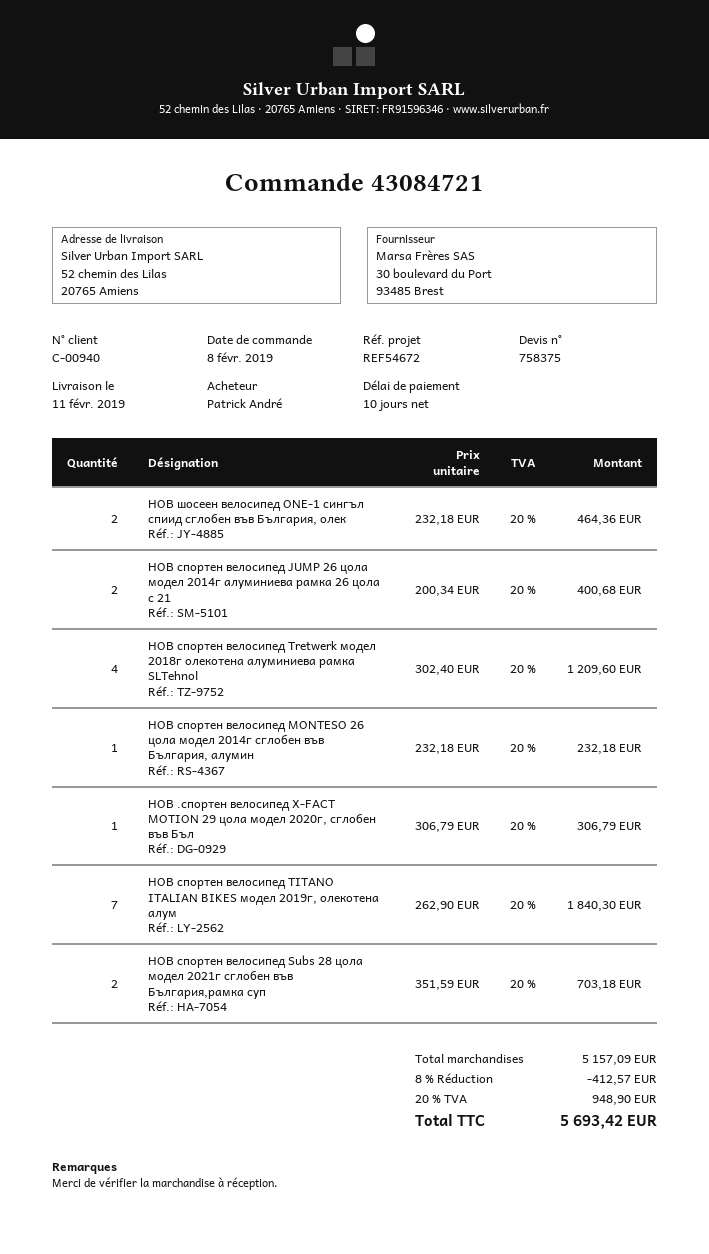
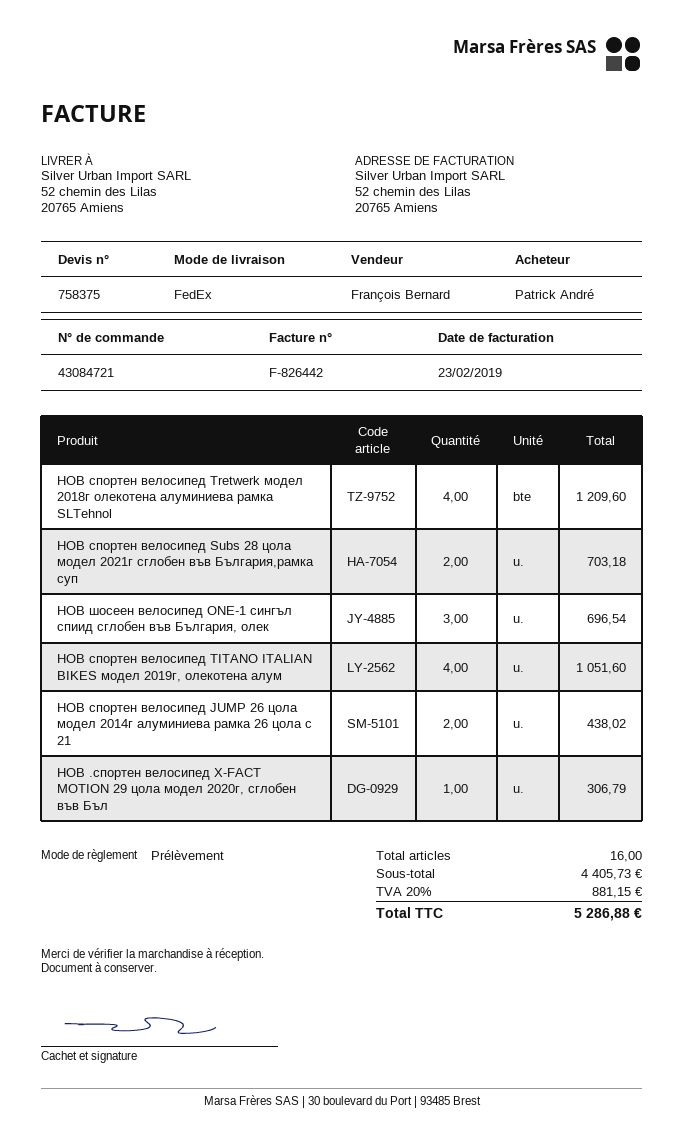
НОВ шосеен велосипед ONE-1 сингъл спиид сглобен във България, олек: 2 for 464.36 -> 3 for 696.54
НОВ спортен велосипед JUMP 26 цола модел 2014г алуминиева рамка 26 цола с 21: 2 for 400.68 -> 2 for 438.02
НОВ спортен велосипед MONTESO 26 цола модел 2014г сглобен във България, алумин: 1 for 232.18 -> none
НОВ спортен велосипед TITANO ITALIAN BIKES модел 2019г, олекотена алум: 7 for 1840.30 -> 4 for 1051.60
subtotal: 5157.09 -> 4405.73
discount: 8% = 412.57 -> none
tax: 20% = 948.90 -> 20% = 881.15
total: 5693.42 -> 5286.88

